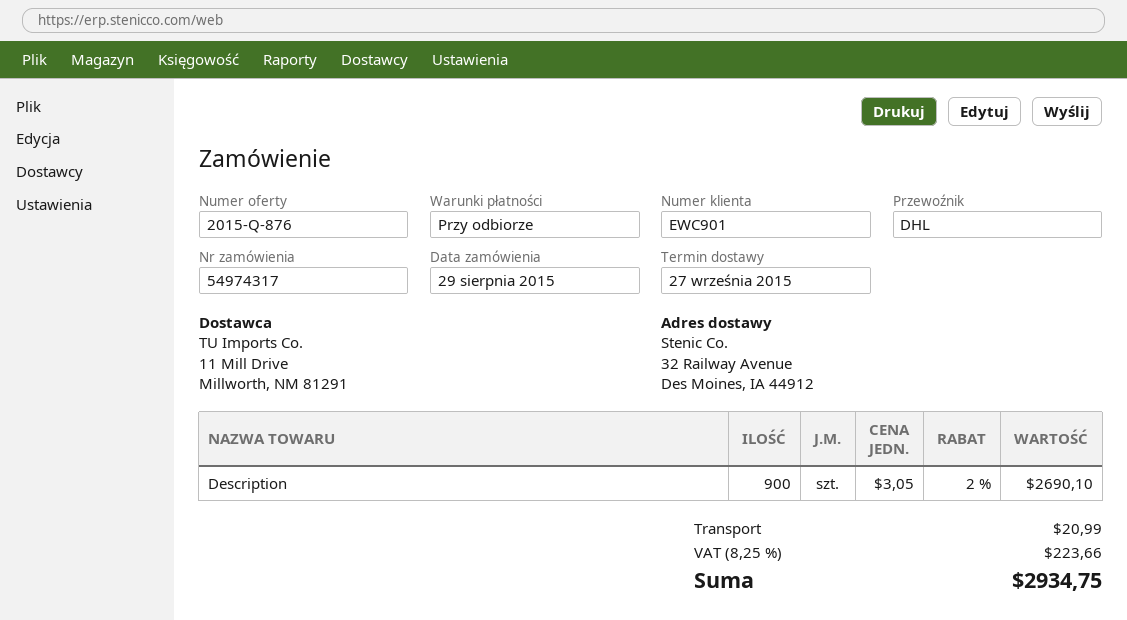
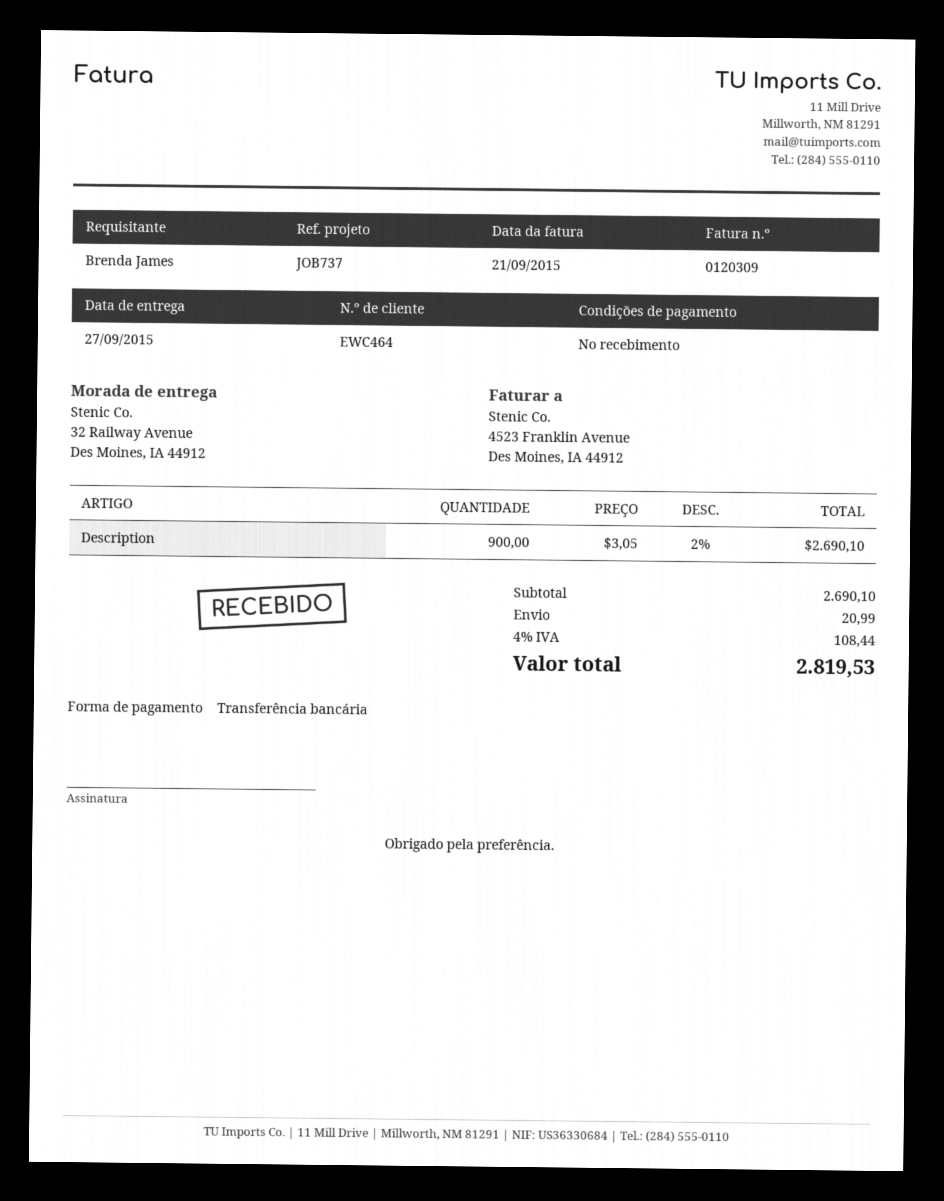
customer number: EWC901 -> EWC464
tax: 8.25% = 223.66 -> 4% = 108.44
total: 2934.75 -> 2819.53

